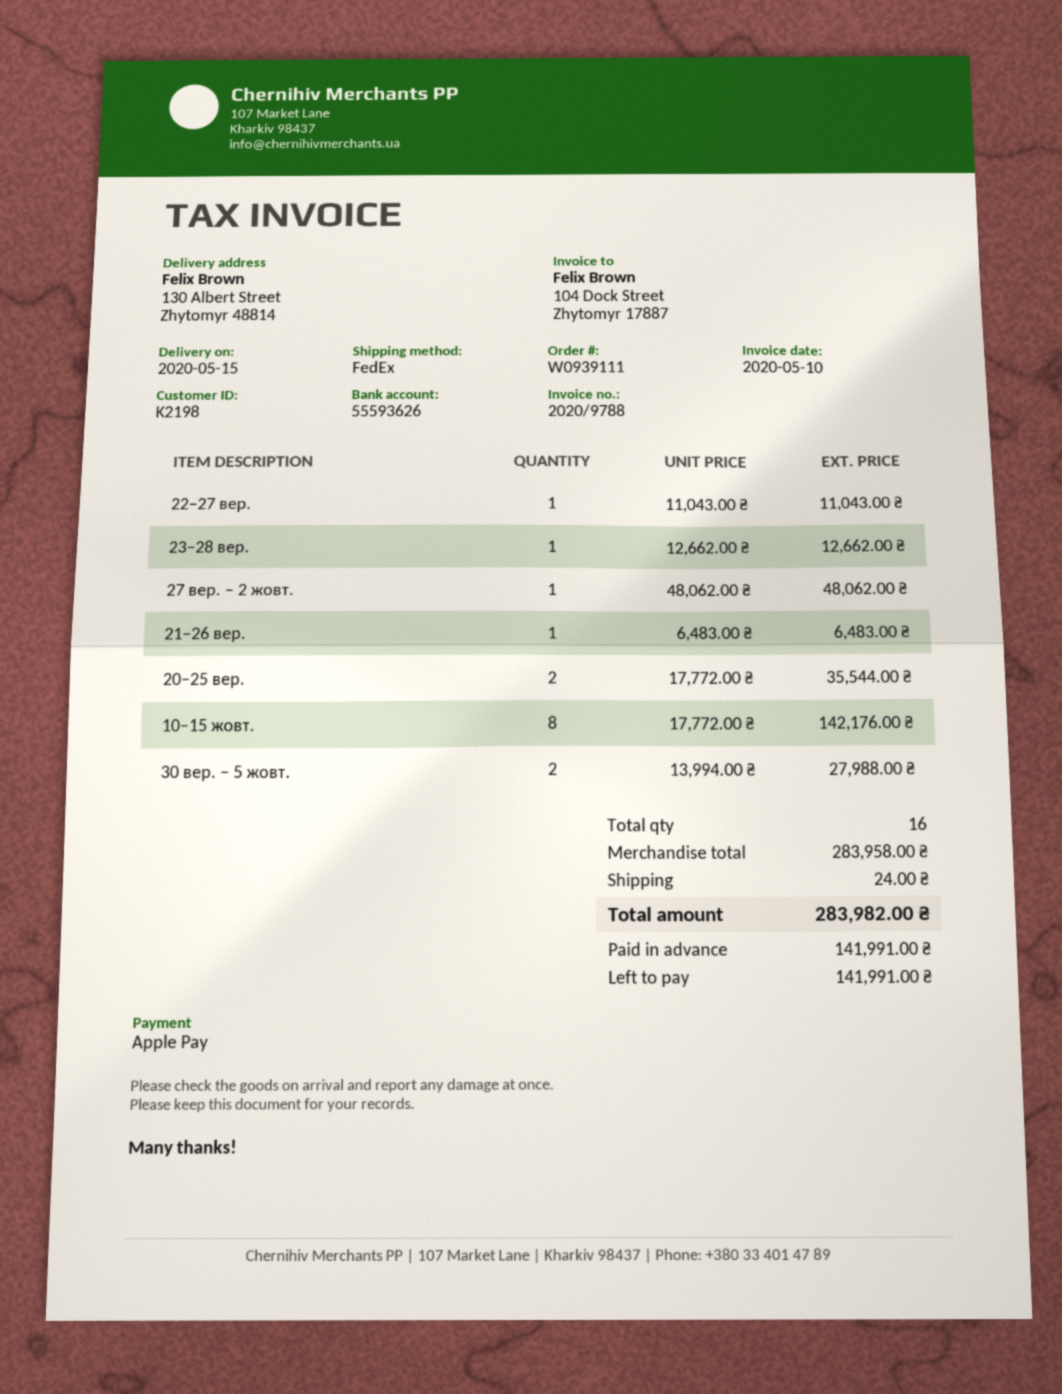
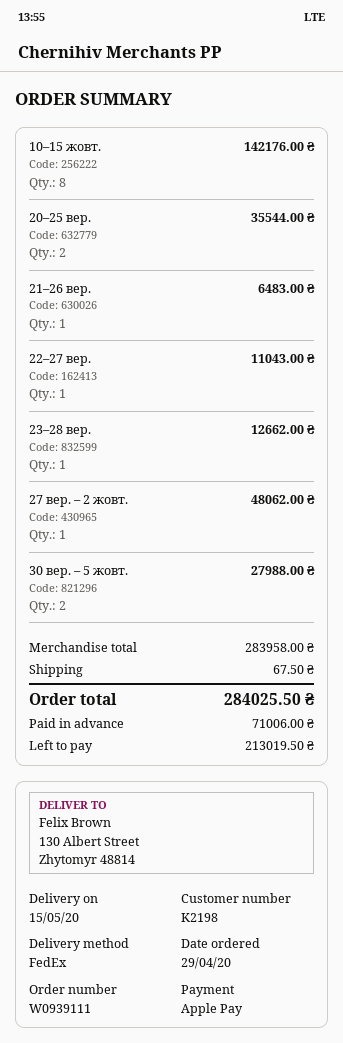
shipping: 24.00 -> 67.50
total: 283982.00 -> 284025.50
deposit: 141991.00 -> 71006.00
balance: 141991.00 -> 213019.50

